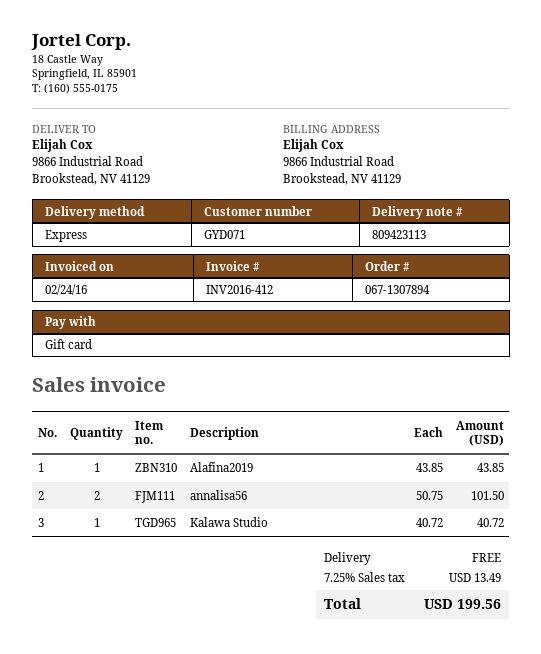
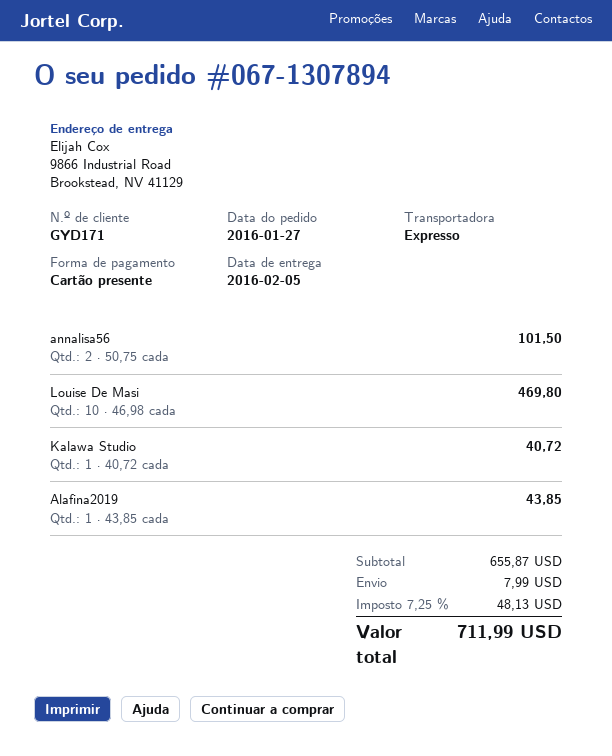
customer number: GYD071 -> GYD171
Louise De Masi: none -> 10 x 46.98 = 469.80
shipping: 0.00 -> 7.99
tax: 7.25% = 13.49 -> 7.25% = 48.13
total: 199.56 -> 711.99

